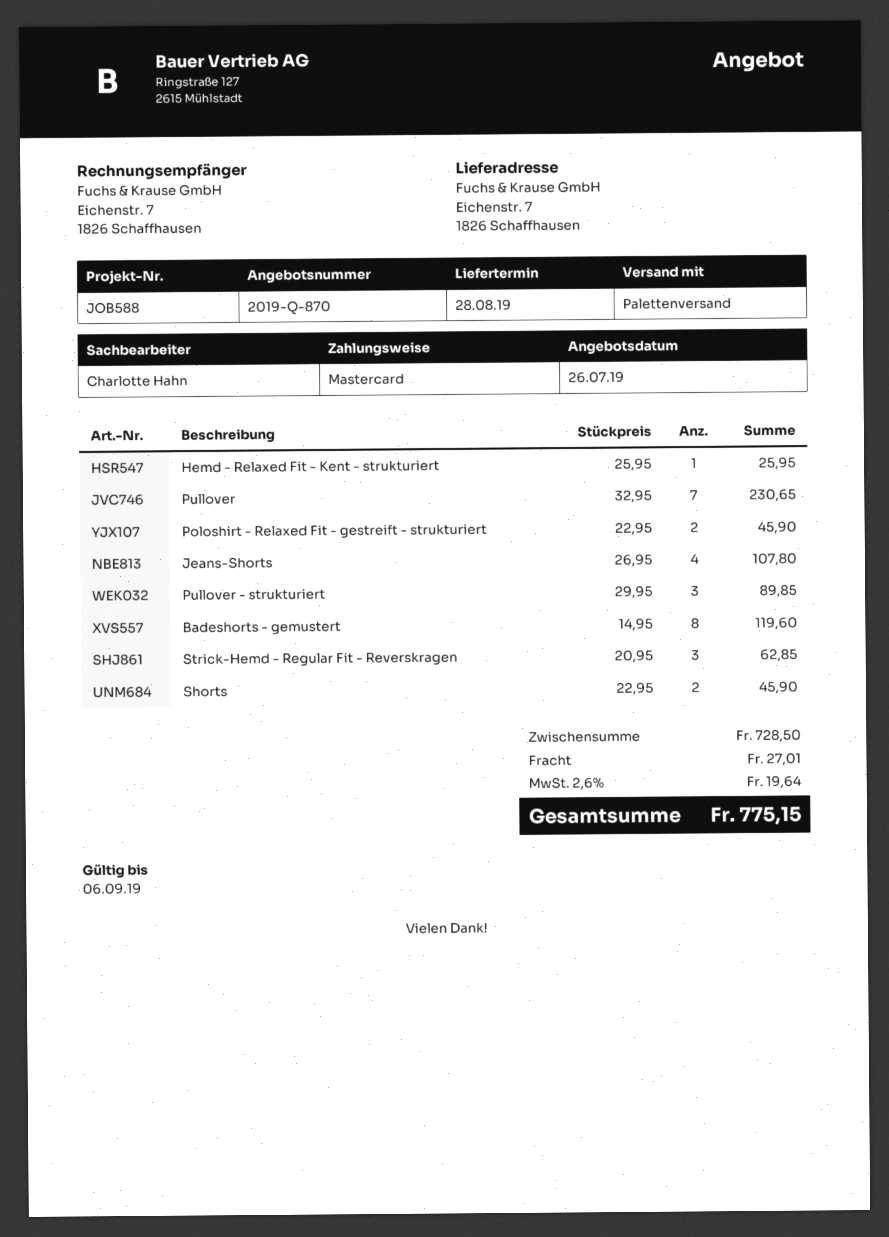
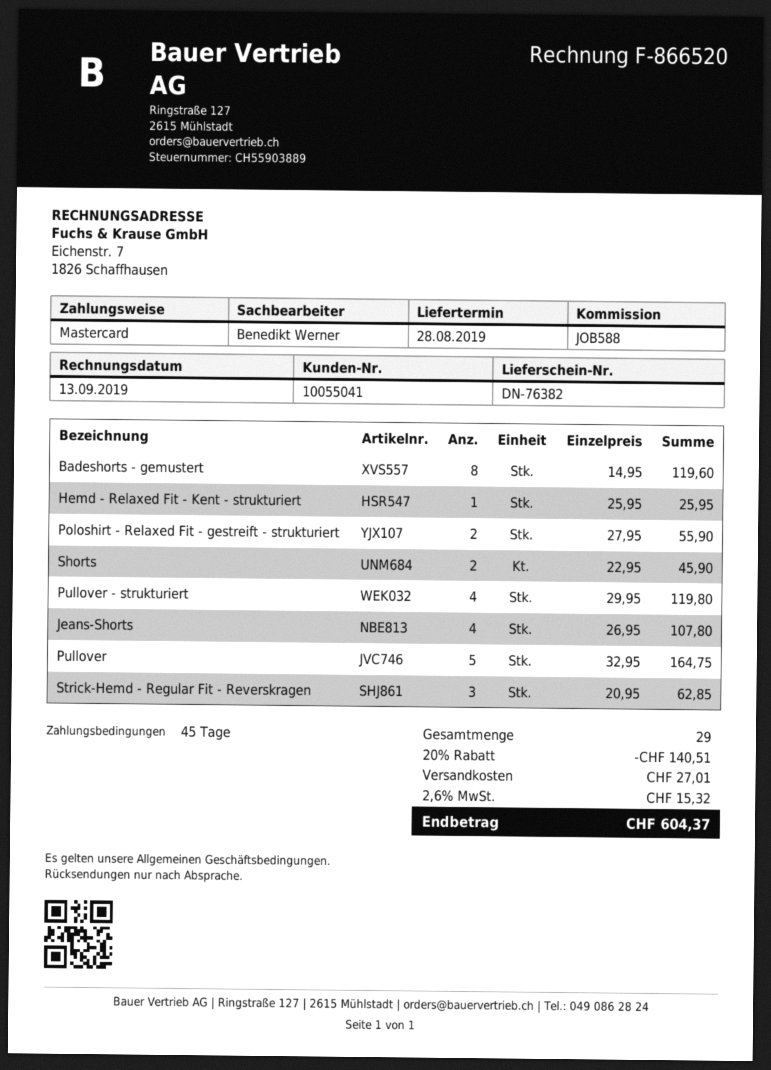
sales rep: Charlotte Hahn -> Benedikt Werner
Pullover: 7 x 32.95 = 230.65 -> 5 x 32.95 = 164.75
Poloshirt - Relaxed Fit - gestreift - strukturiert: 2 x 22.95 = 45.90 -> 2 x 27.95 = 55.90
Pullover - strukturiert: 3 x 29.95 = 89.85 -> 4 x 29.95 = 119.80
discount: none -> 20% = 140.51
tax: 2.6% = 19.64 -> 2.6% = 15.32
total: 775.15 -> 604.37

